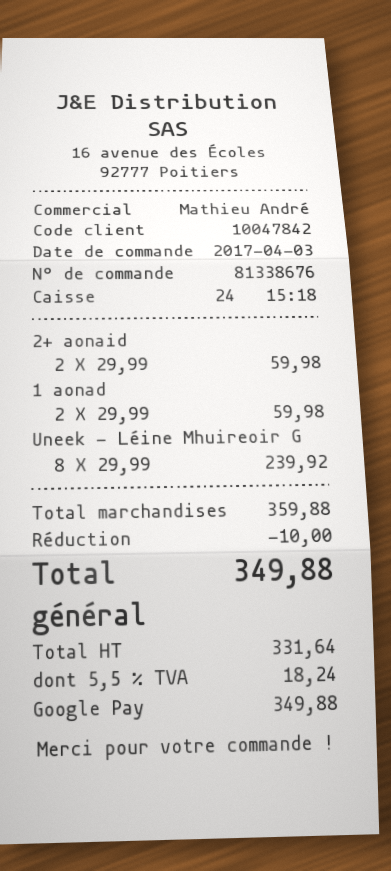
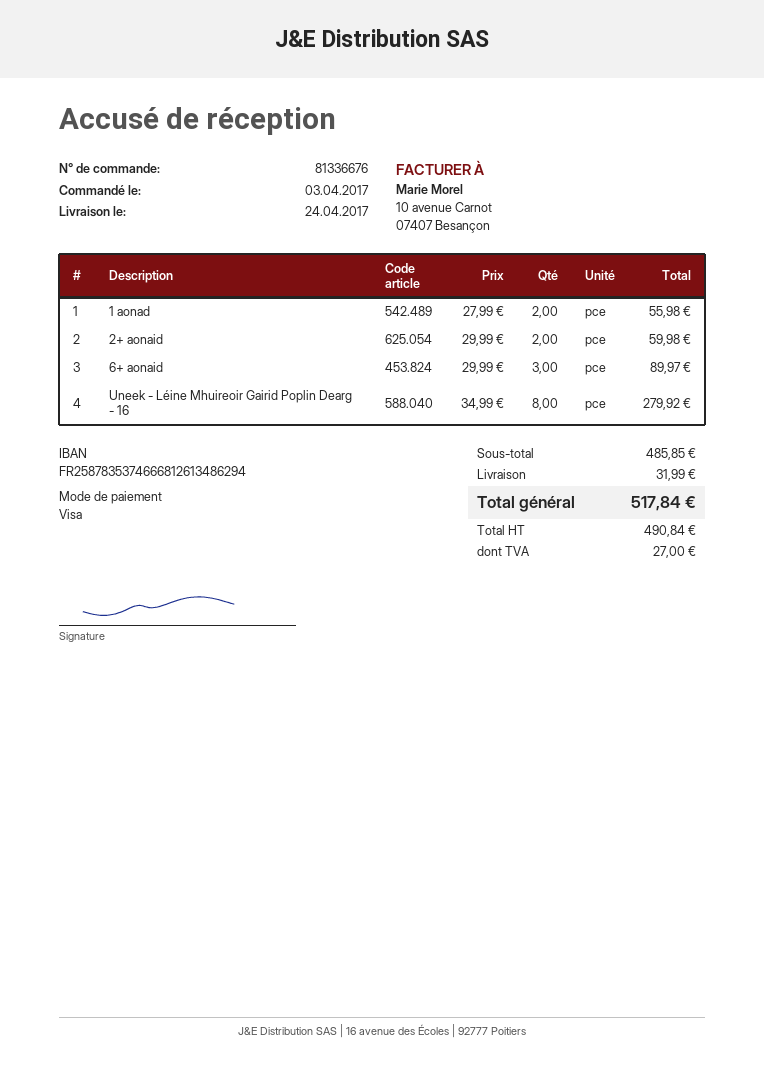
order number: 81338676 -> 81336676
payment method: Google Pay -> Visa
1 aonad: 2 x 29.99 = 59.98 -> 2 x 27.99 = 55.98
Uneek - Léine Mhuireoir G: 8 x 29.99 = 239.92 -> 8 x 34.99 = 279.92
6+ aonaid: none -> 3 x 29.99 = 89.97
subtotal: 359.88 -> 485.85
discount: 10.00 -> none
shipping: none -> 31.99
net: 331.64 -> 490.84
tax: 18.24 -> 27.00
total: 349.88 -> 517.84

